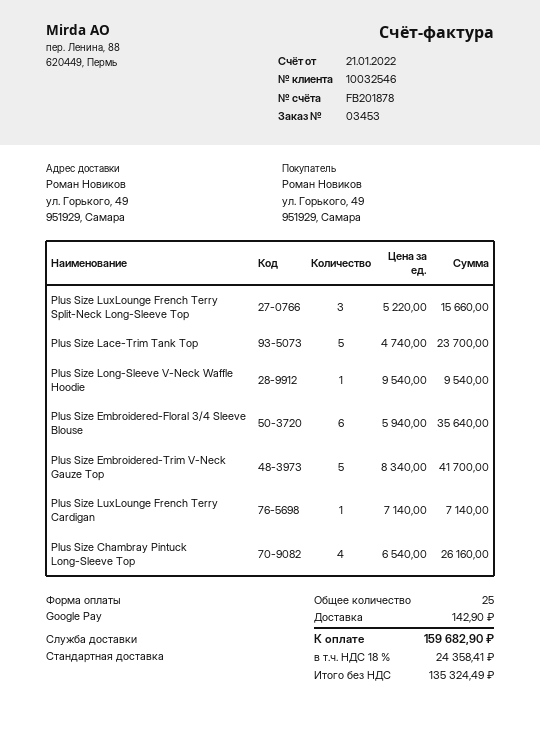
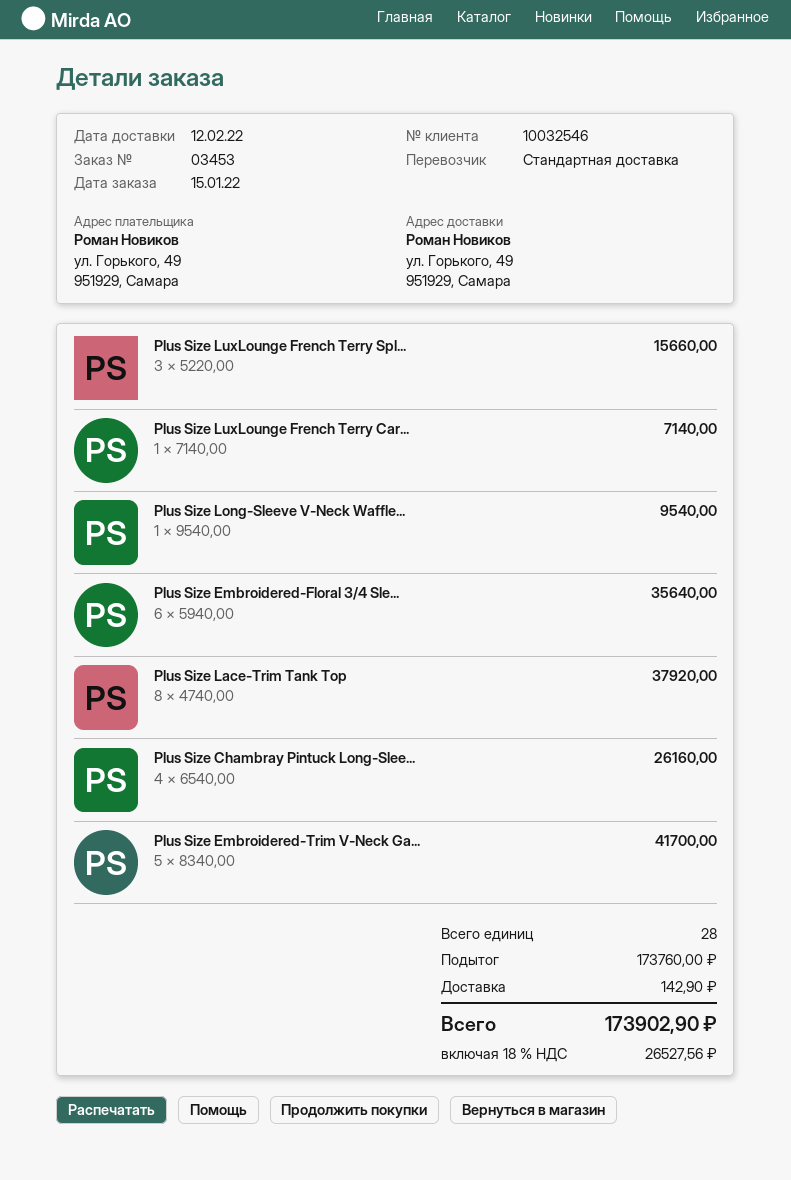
Plus Size Lace-Trim Tank Top: 5 x 4740.00 = 23700.00 -> 8 x 4740.00 = 37920.00
total quantity: 25 -> 28
tax: 18% = 24358.41 -> 18% = 26527.56
total: 159682.90 -> 173902.90

